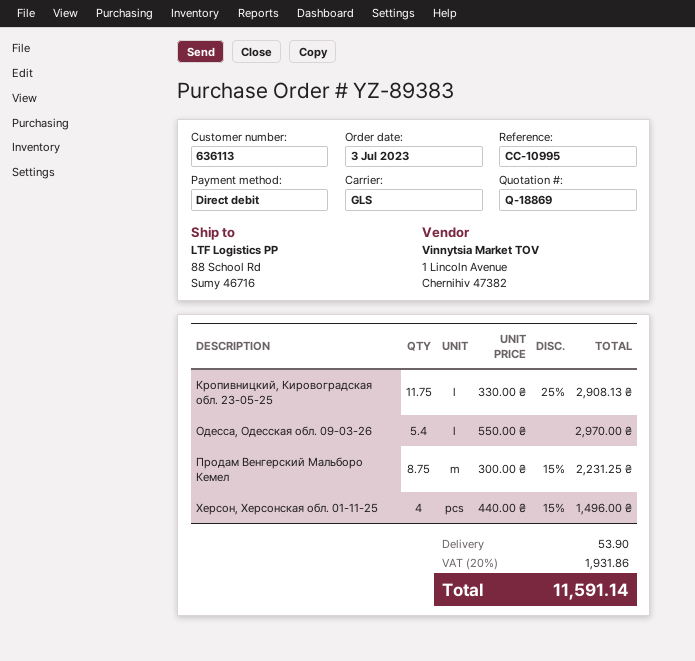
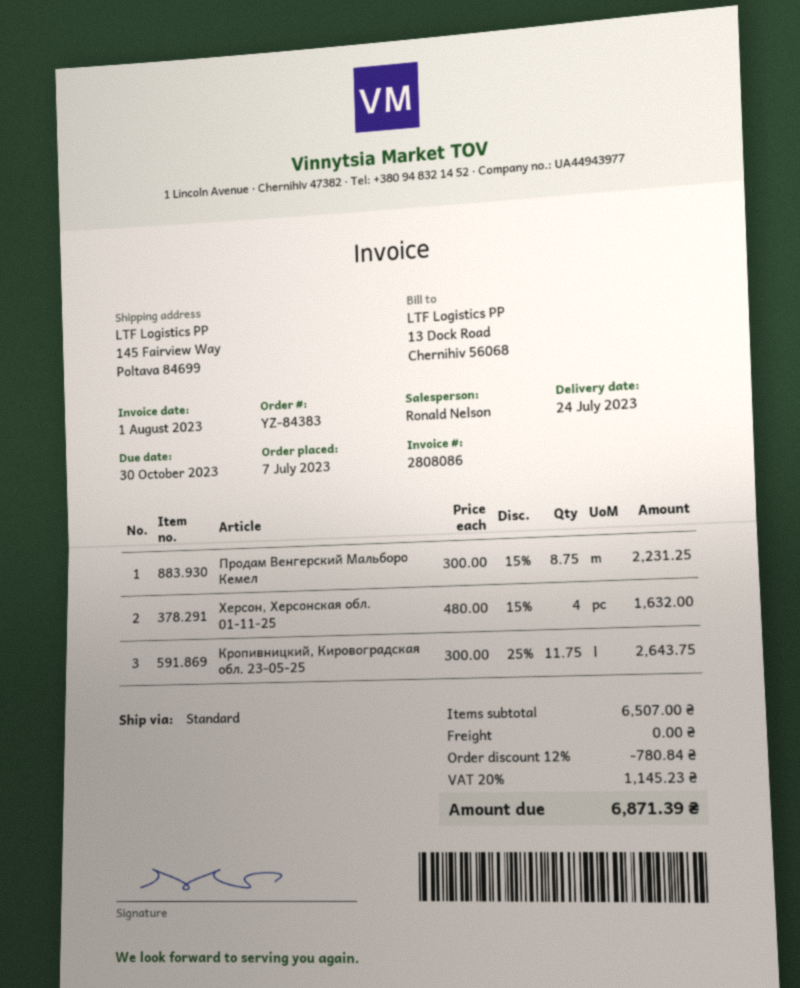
order number: YZ-89383 -> YZ-84383
order date: 2023-07-03 -> 2023-07-07
shipping method: GLS -> standard
ship to: 88 School Rd, Sumy 46716 -> 145 Fairview Way, Poltava 84699
Кропивницкий, Кировоградская обл. 23-05-25: 11.75 x 330.00 - 25% = 2908.13 -> 11.75 x 300.00 - 25% = 2643.75
Одесса, Одесская обл. 09-03-26: 5.4 x 550.00 = 2970.00 -> none
Херсон, Херсонская обл. 01-11-25: 4 x 440.00 - 15% = 1496.00 -> 4 x 480.00 - 15% = 1632.00
discount: none -> 12% = 780.84
shipping: 53.90 -> 0.00
tax: 20% = 1931.86 -> 20% = 1145.23
total: 11591.14 -> 6871.39

